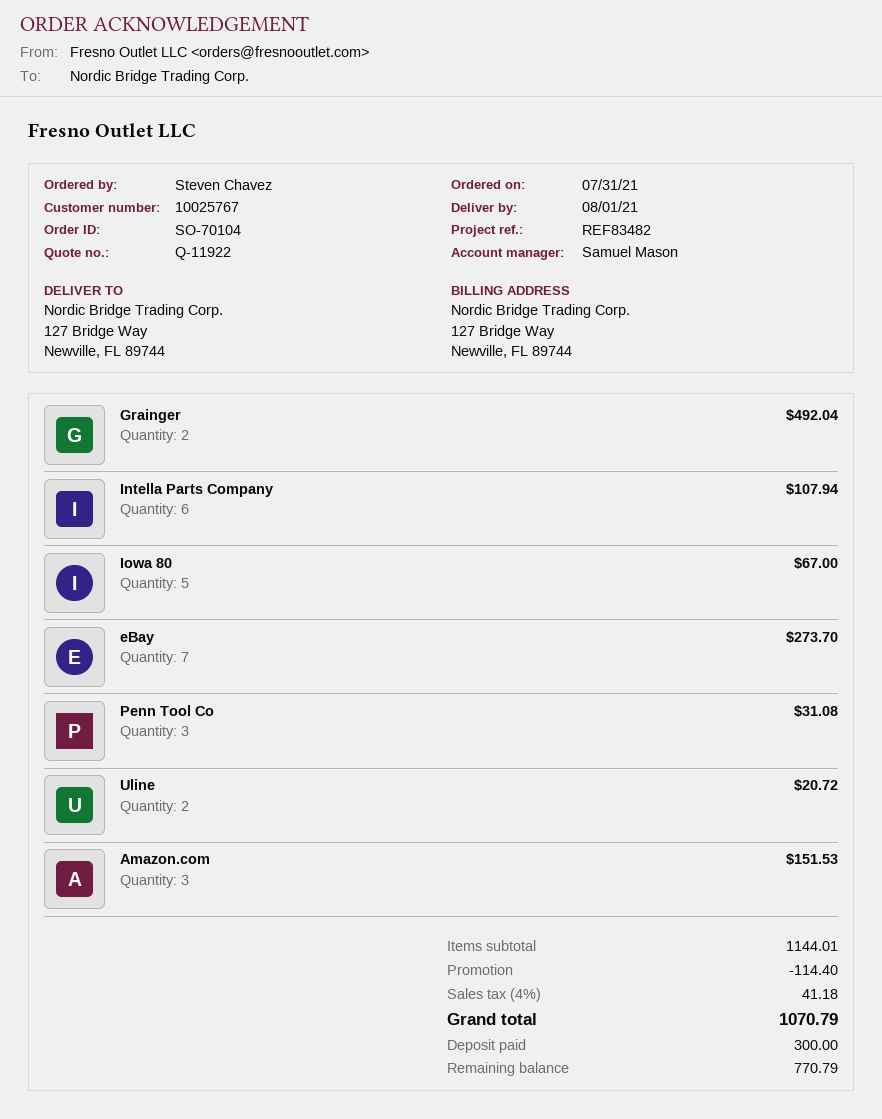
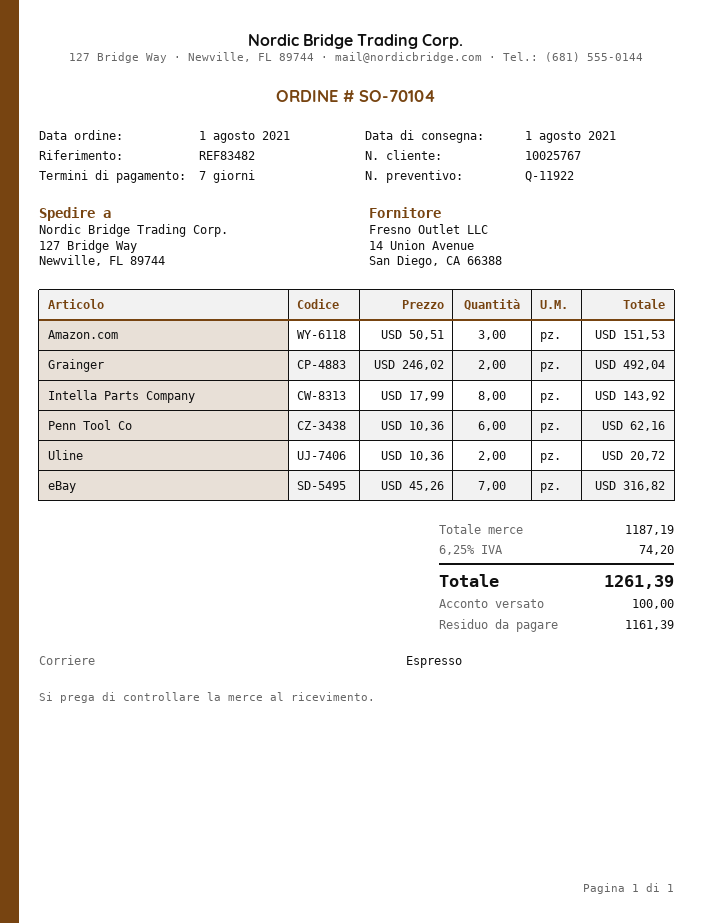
order date: 2021-07-31 -> 2021-08-01
Intella Parts Company: 6 for 107.94 -> 8 for 143.92
Iowa 80: 5 for 67.00 -> none
eBay: 7 for 273.70 -> 7 for 316.82
Penn Tool Co: 3 for 31.08 -> 6 for 62.16
subtotal: 1144.01 -> 1187.19
discount: 114.40 -> none
tax: 4% = 41.18 -> 6.25% = 74.20
total: 1070.79 -> 1261.39
deposit: 300.00 -> 100.00
balance: 770.79 -> 1161.39

